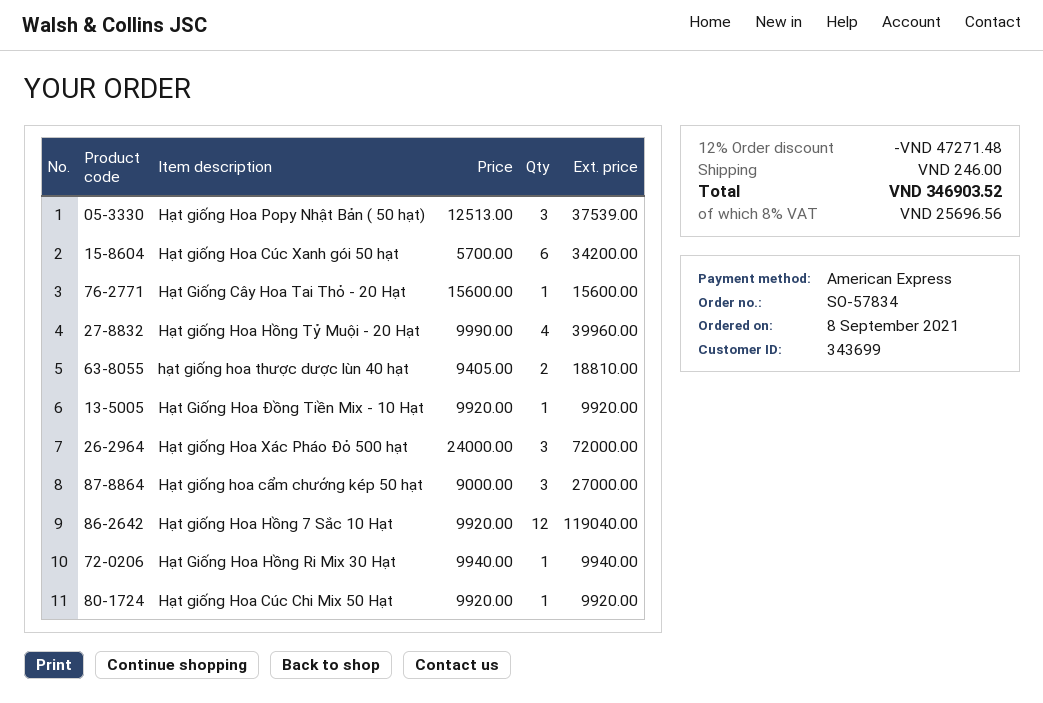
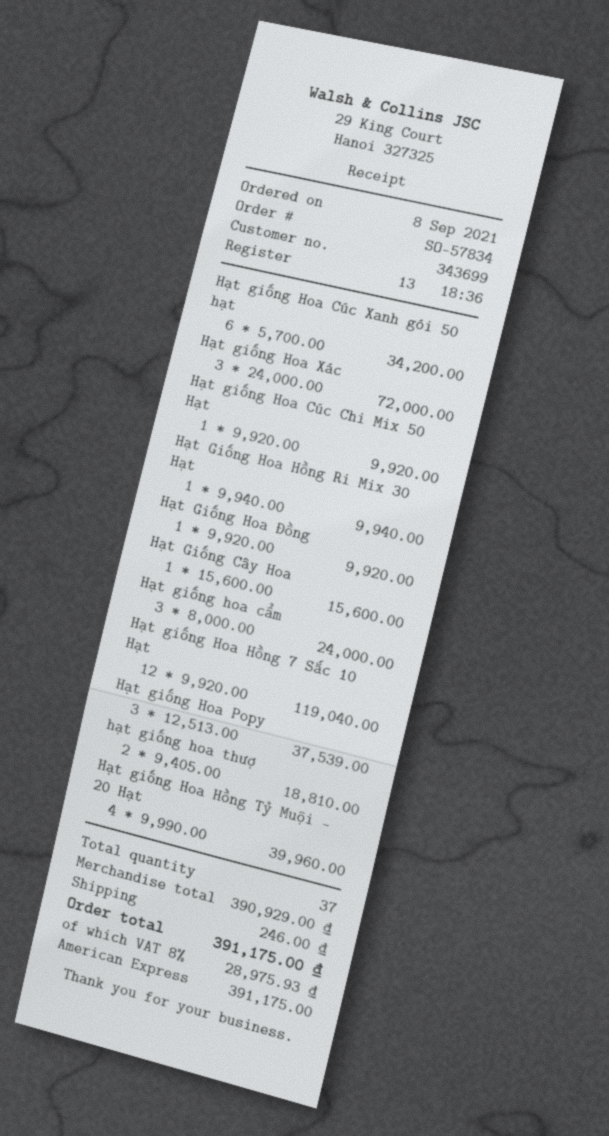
Hạt giống hoa cẩm chướng kép 50 hạt: 3 x 9000.00 = 27000.00 -> 3 x 8000.00 = 24000.00
discount: 12% = 47271.48 -> none
tax: 8% = 25696.56 -> 8% = 28975.93
total: 346903.52 -> 391175.00

